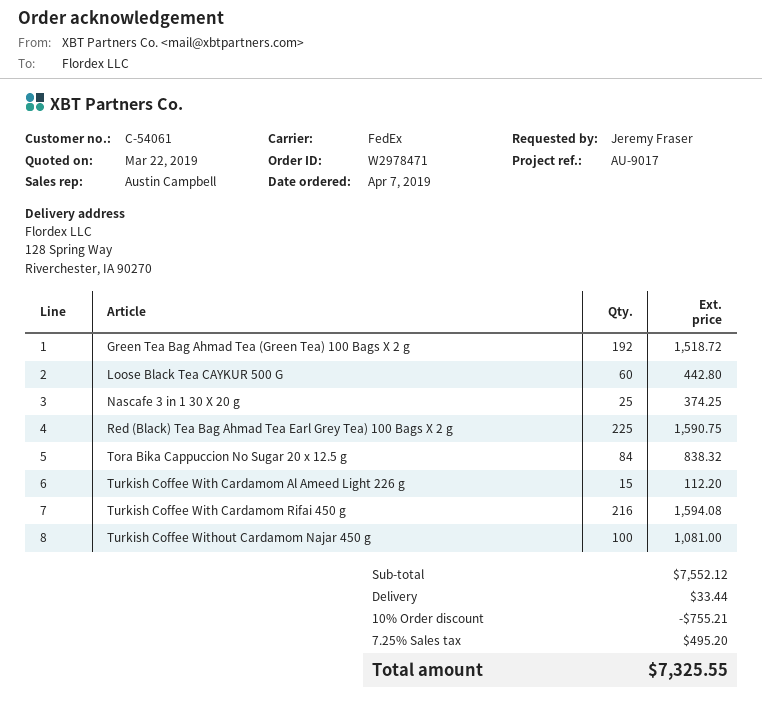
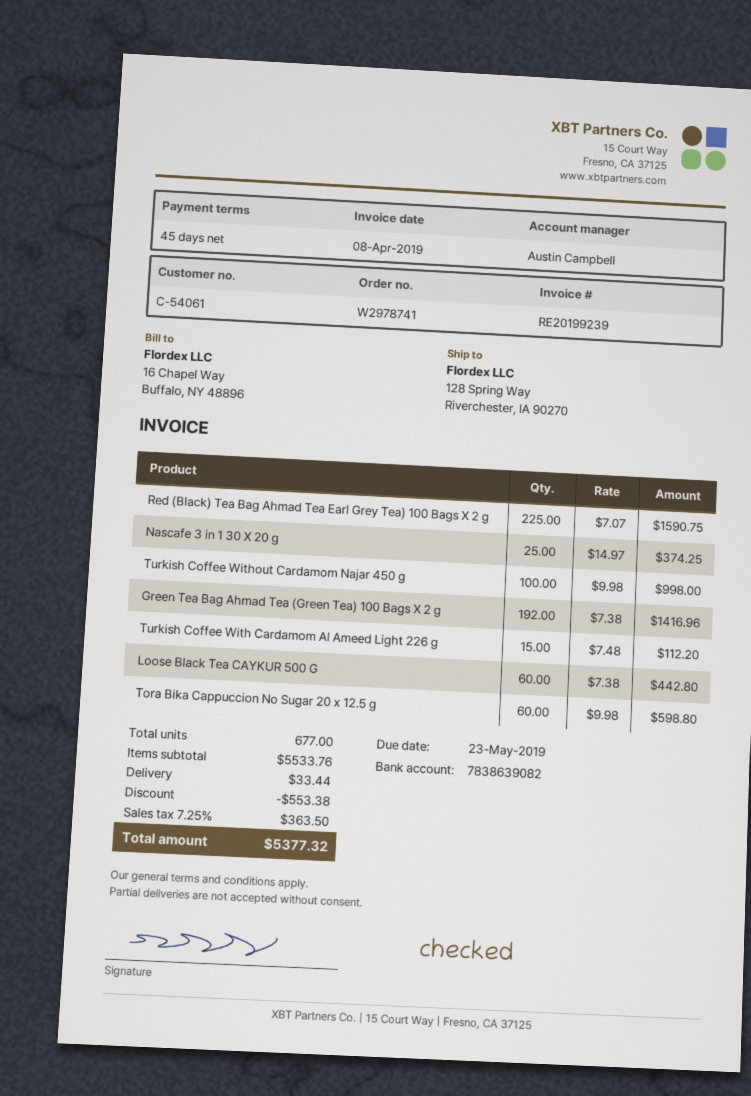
order number: W2978471 -> W2978741
Green Tea Bag Ahmad Tea (Green Tea) 100 Bags X 2 g: 192 for 1518.72 -> 192 for 1416.96
Tora Bika Cappuccion No Sugar 20 x 12.5 g: 84 for 838.32 -> 60 for 598.80
Turkish Coffee With Cardamom Rifai 450 g: 216 for 1594.08 -> none
Turkish Coffee Without Cardamom Najar 450 g: 100 for 1081.00 -> 100 for 998.00
subtotal: 7552.12 -> 5533.76
discount: 755.21 -> 553.38
tax: 7.25% = 495.20 -> 7.25% = 363.50
total: 7325.55 -> 5377.32

